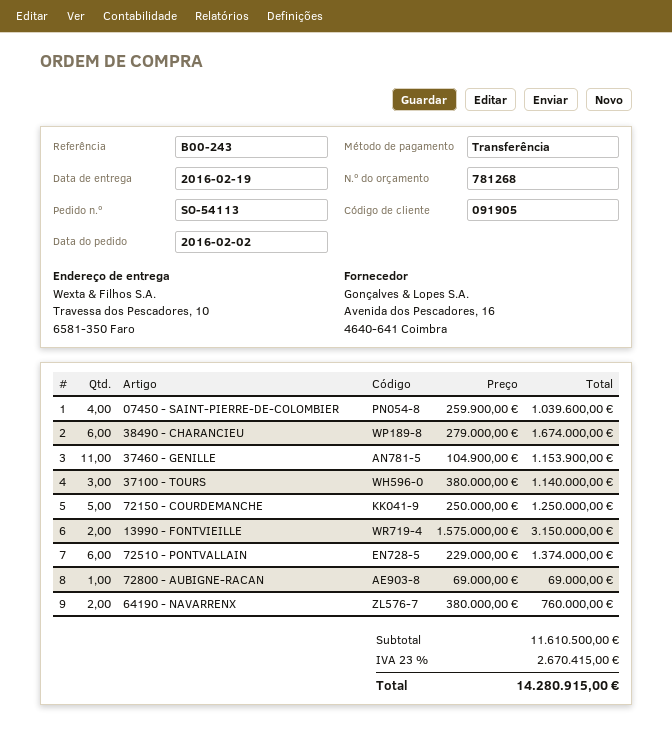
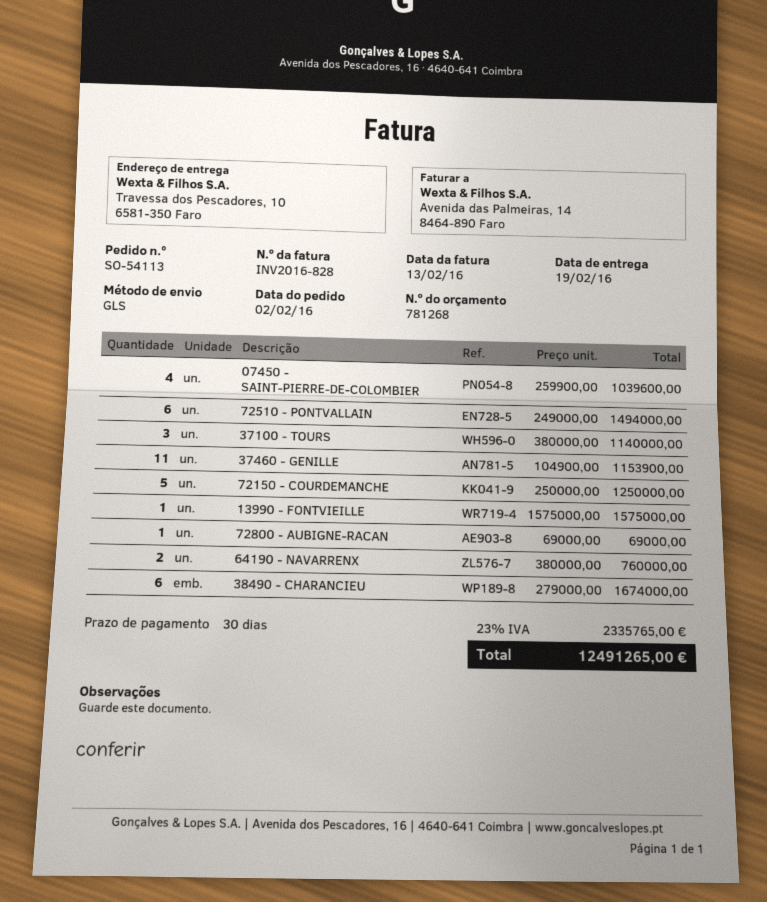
13990 - FONTVIEILLE: 2 x 1575000.00 = 3150000.00 -> 1 x 1575000.00 = 1575000.00
72510 - PONTVALLAIN: 6 x 229000.00 = 1374000.00 -> 6 x 249000.00 = 1494000.00
tax: 23% = 2670415.00 -> 23% = 2335765.00
total: 14280915.00 -> 12491265.00

